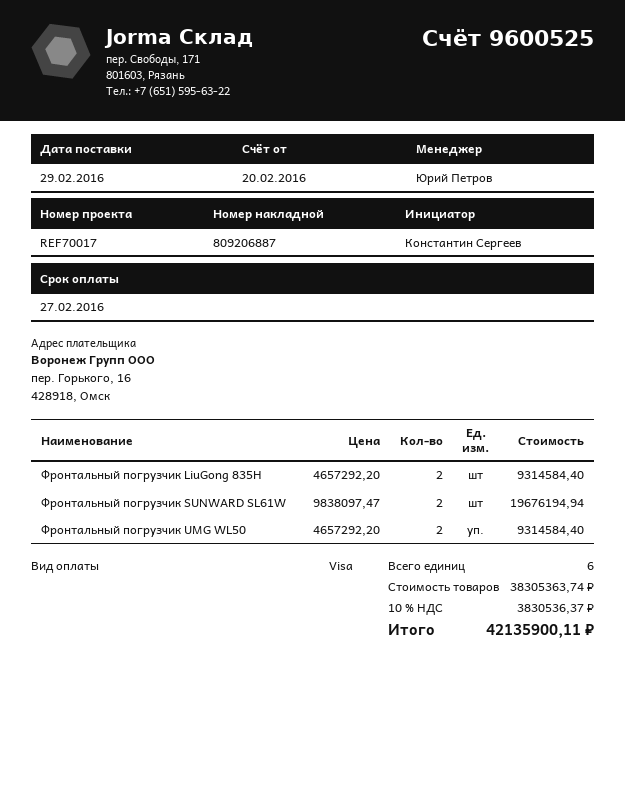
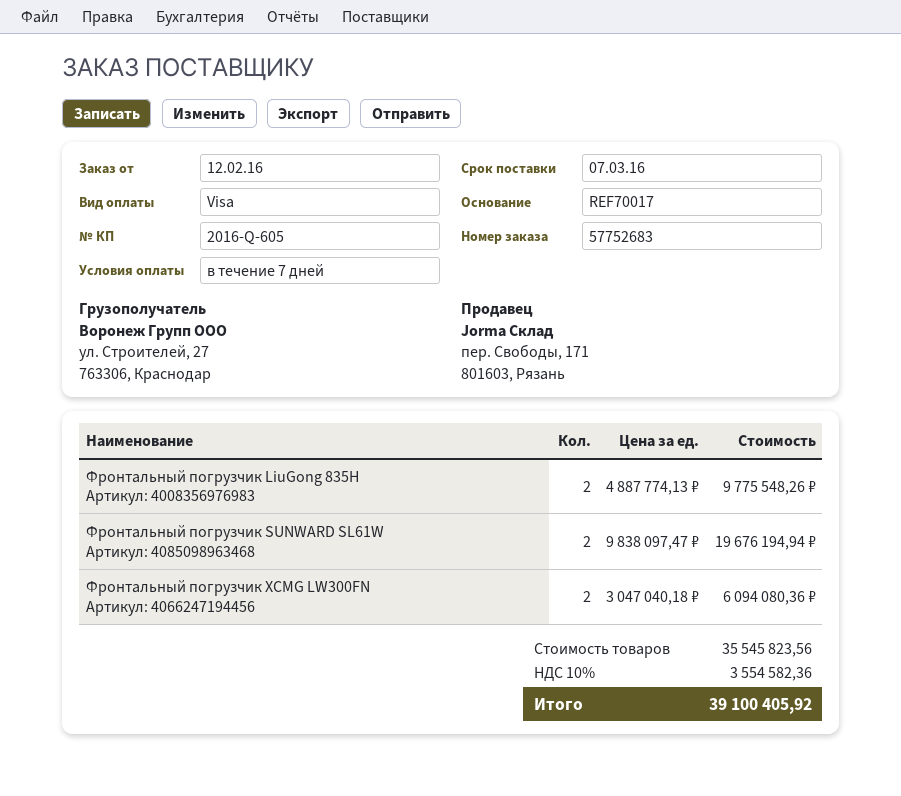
delivery date: 2016-02-29 -> 2016-03-07
Фронтальный погрузчик LiuGong 835H: 2 x 4657292.20 = 9314584.40 -> 2 x 4887774.13 = 9775548.26
Фронтальный погрузчик UMG WL50: 2 x 4657292.20 = 9314584.40 -> none
Фронтальный погрузчик XCMG LW300FN: none -> 2 x 3047040.18 = 6094080.36
subtotal: 38305363.74 -> 35545823.56
tax: 10% = 3830536.37 -> 10% = 3554582.36
total: 42135900.11 -> 39100405.92

